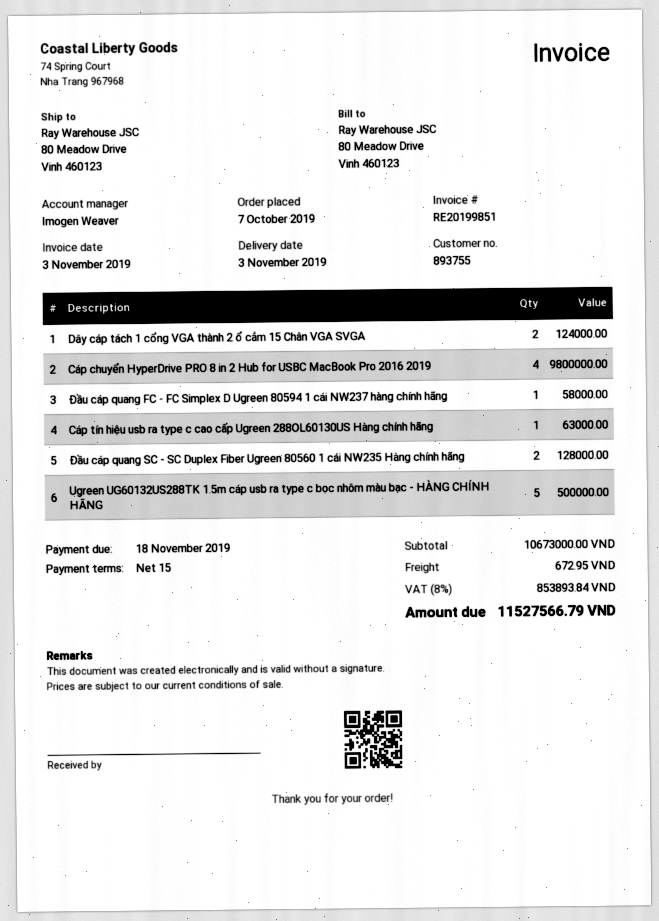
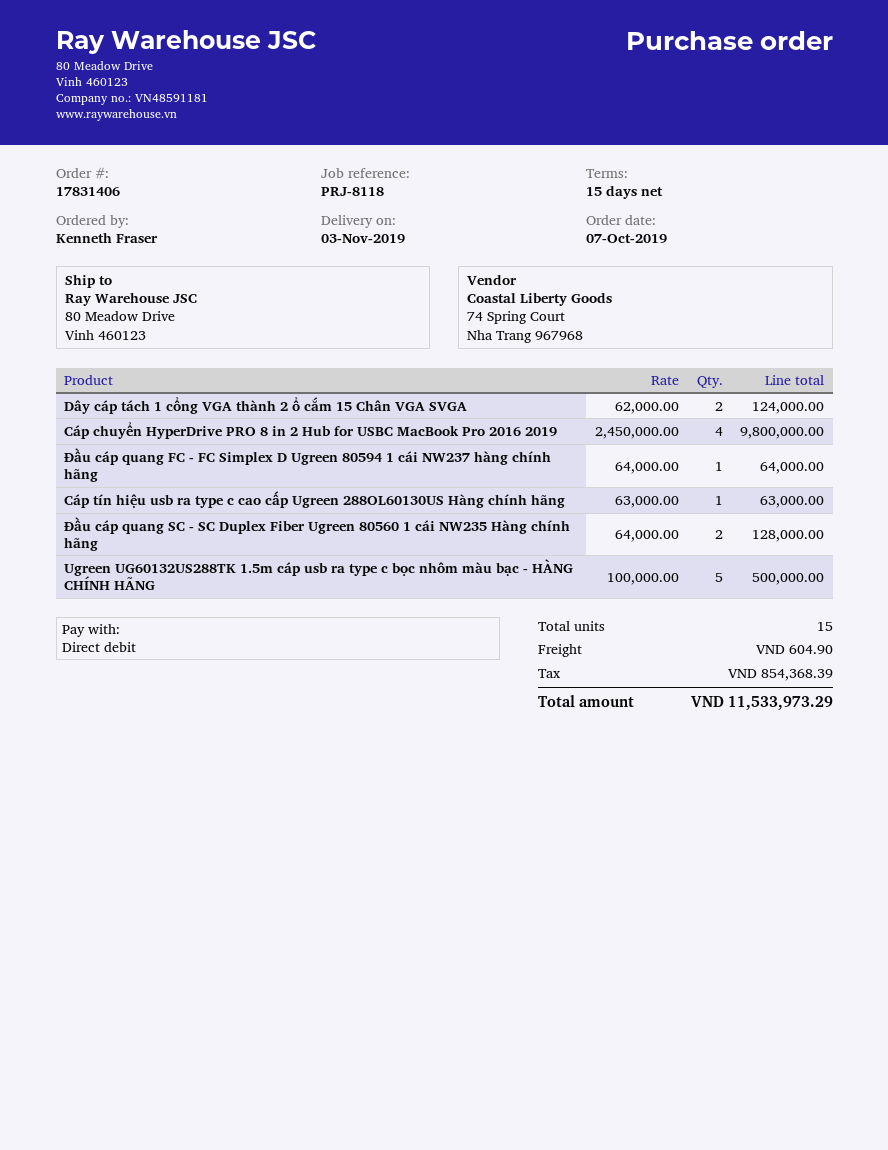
Đầu cáp quang FC - FC Simplex D Ugreen 80594 1 cái NW237 hàng chính hãng: 1 for 58000.00 -> 1 for 64000.00
shipping: 672.95 -> 604.90
tax: 853893.84 -> 854368.39
total: 11527566.79 -> 11533973.29

